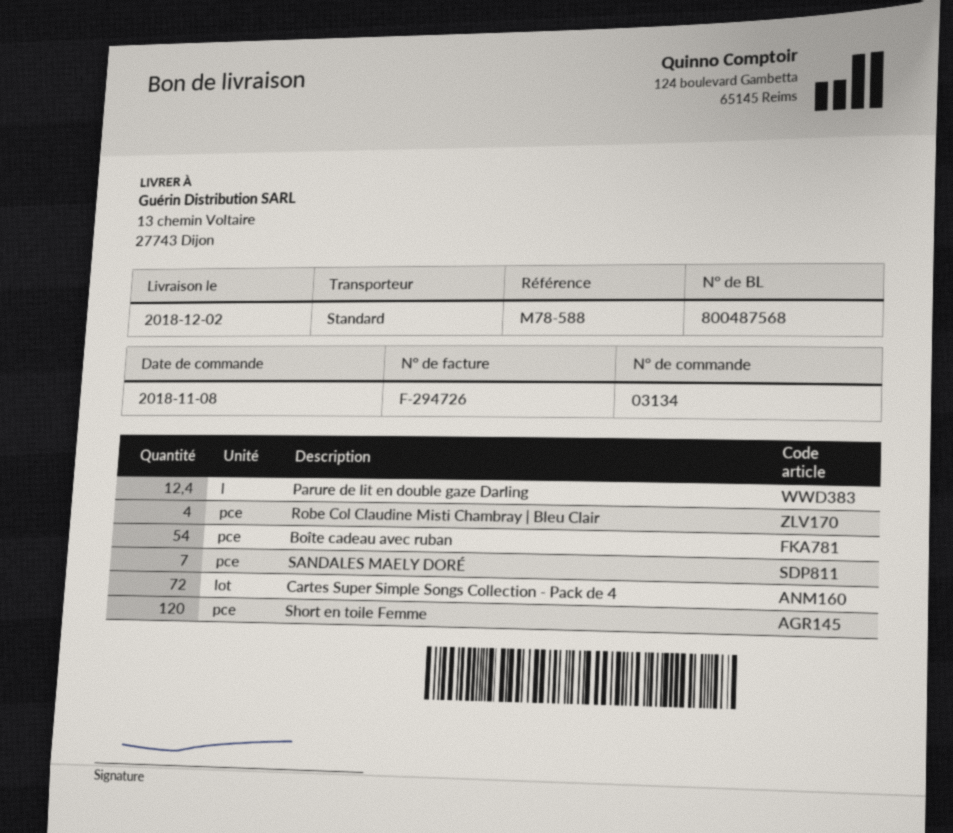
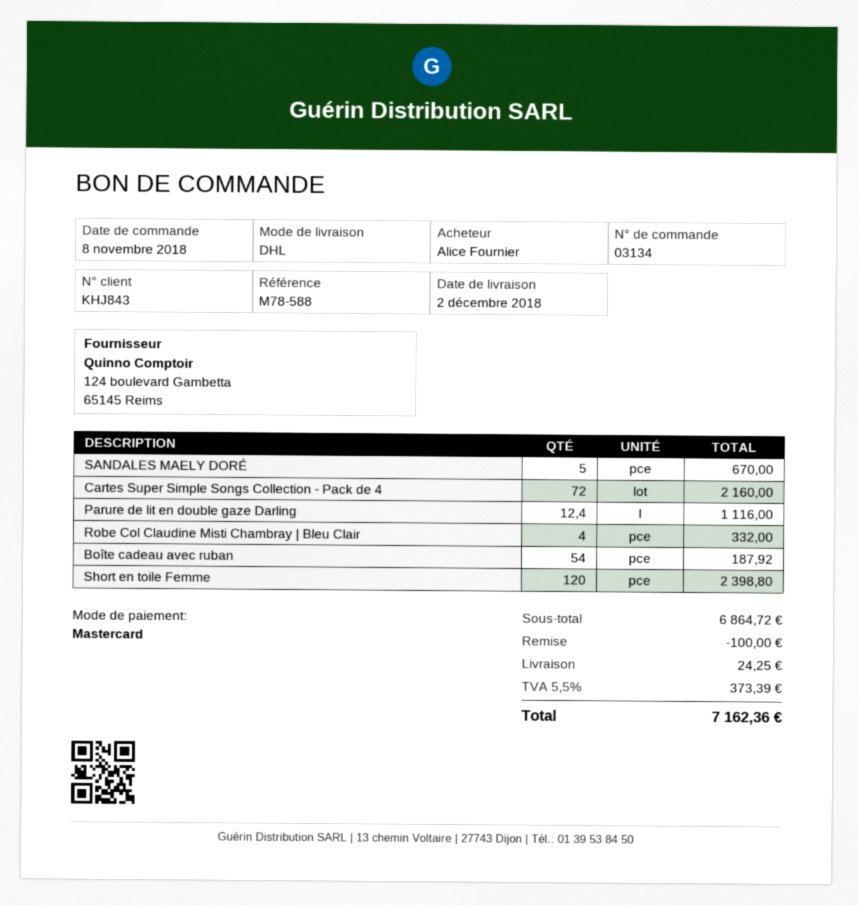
shipping method: standard -> DHL
SANDALES MAELY DORÉ: 7 -> 5

